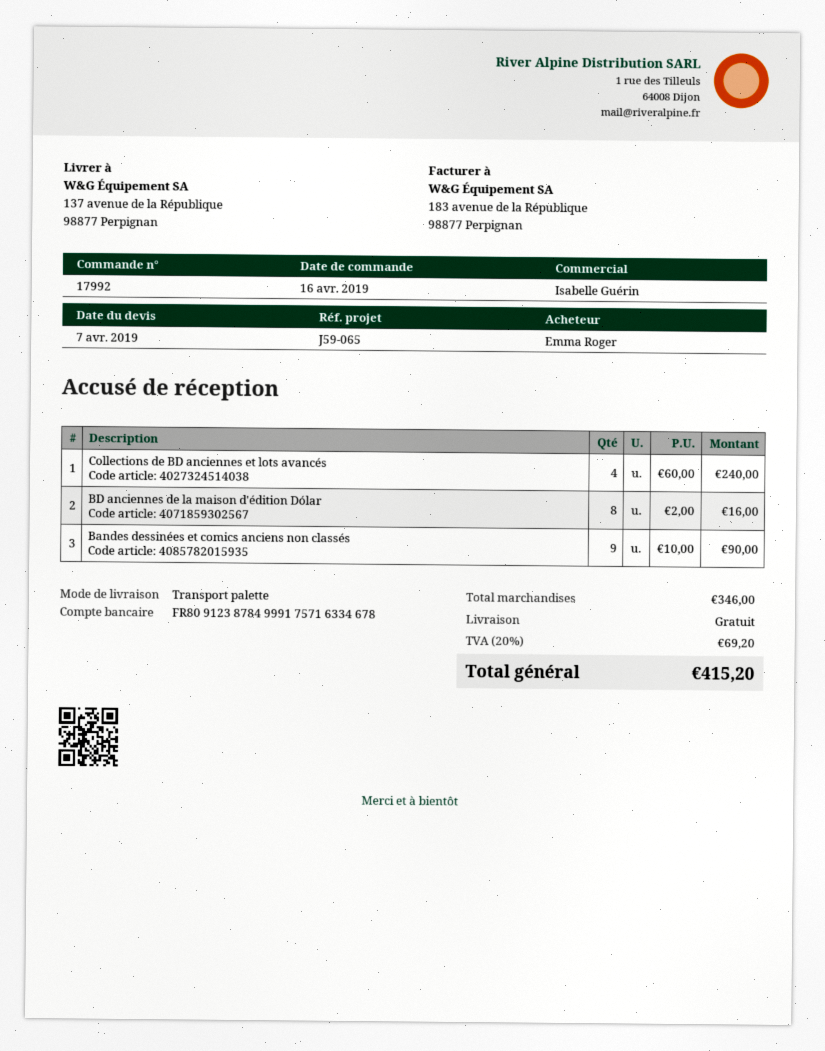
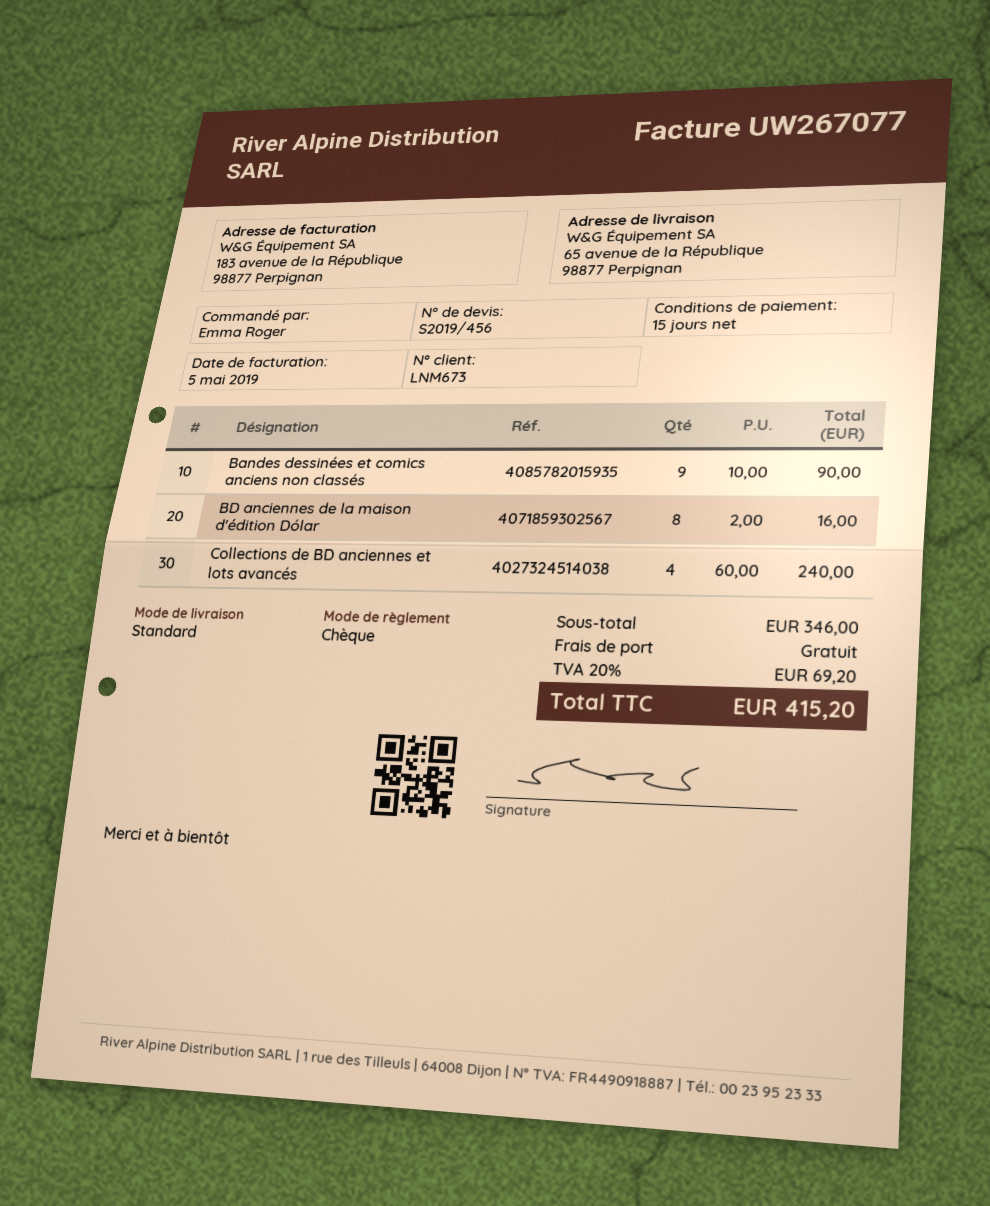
shipping method: pallet freight -> standard
ship to: 137 avenue de la République, 98877 Perpignan -> 65 avenue de la République, 98877 Perpignan

